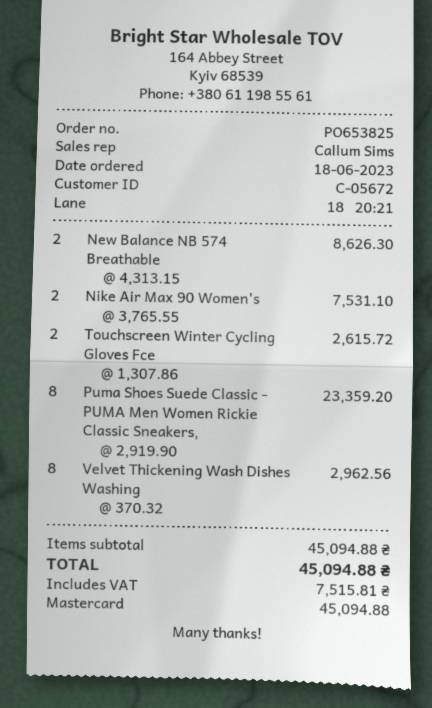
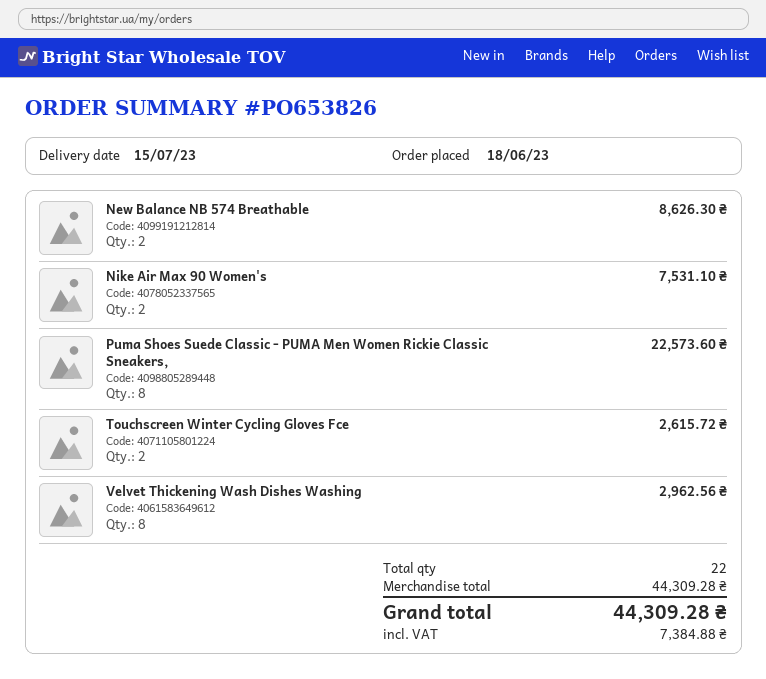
order number: PO653825 -> PO653826
Puma Shoes Suede Classic - PUMA Men Women Rickie Classic Sneakers,: 8 for 23359.20 -> 8 for 22573.60
subtotal: 45094.88 -> 44309.28
tax: 7515.81 -> 7384.88
total: 45094.88 -> 44309.28

